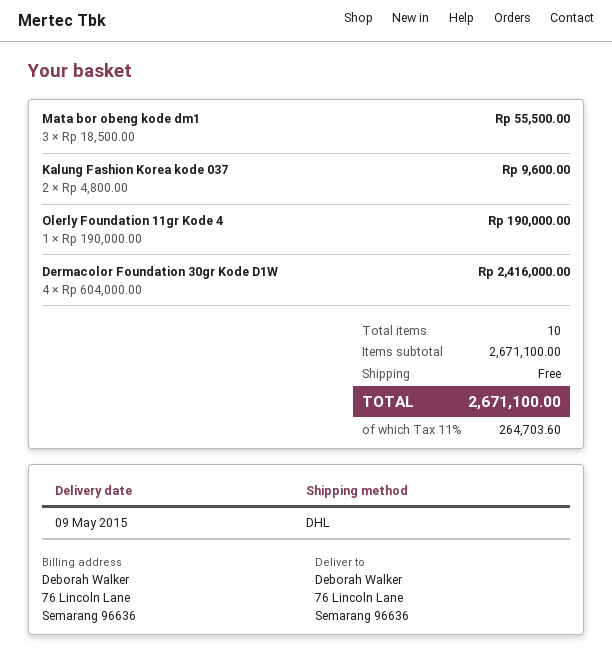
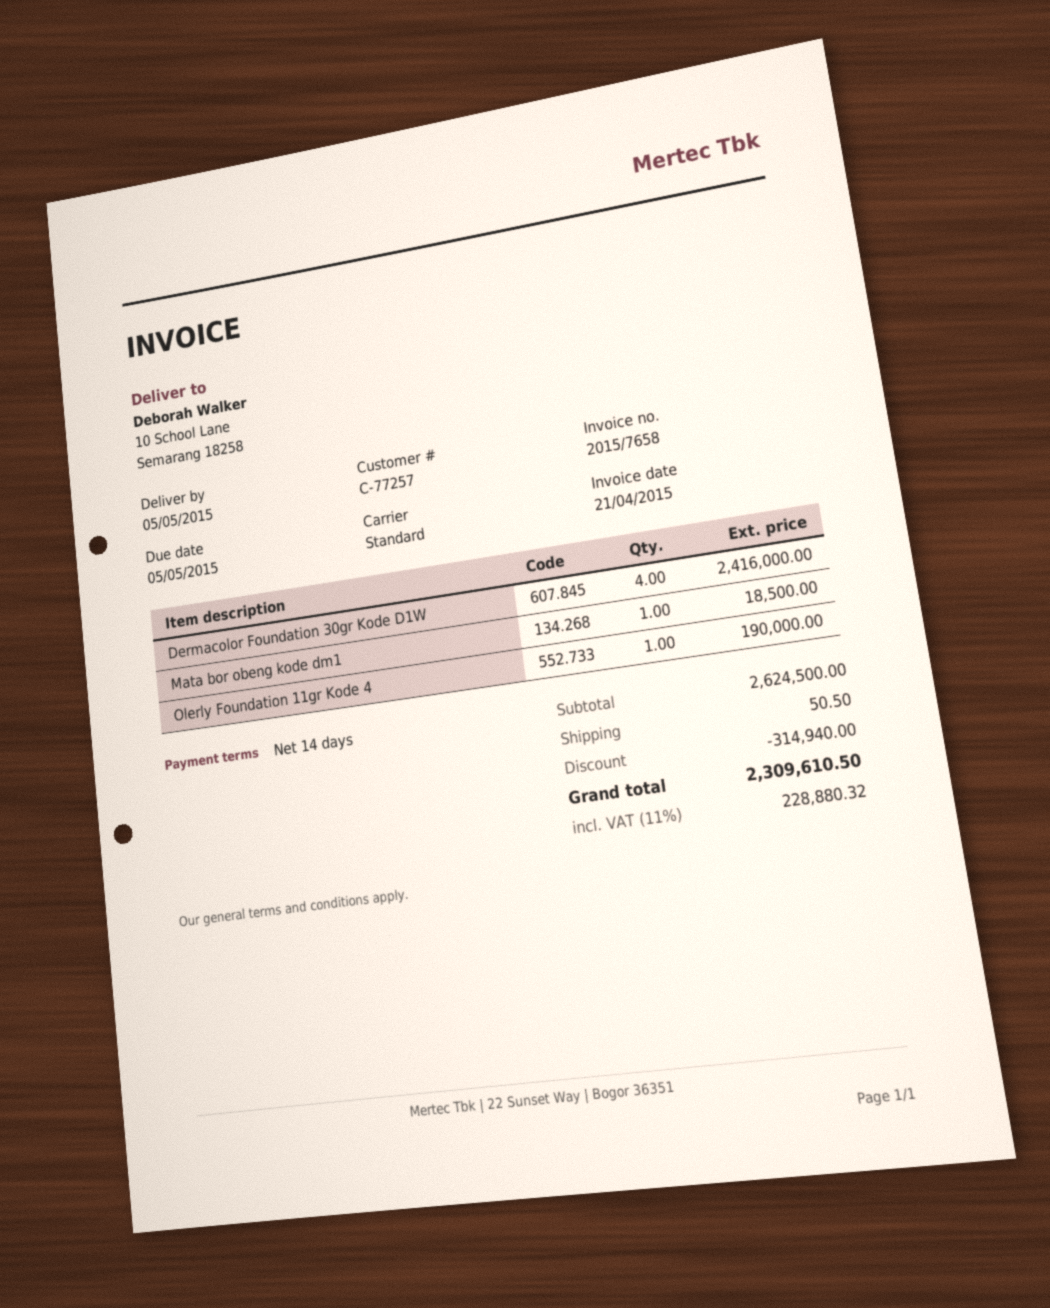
delivery date: 2015-05-09 -> 2015-05-05
shipping method: DHL -> standard
ship to: 76 Lincoln Lane, Semarang 96636 -> 10 School Lane, Semarang 18258
Mata bor obeng kode dm1: 3 for 55500.00 -> 1 for 18500.00
Kalung Fashion Korea kode 037: 2 for 9600.00 -> none
subtotal: 2671100.00 -> 2624500.00
discount: none -> 314940.00
shipping: 0.00 -> 50.50
tax: 11% = 264703.60 -> 11% = 228880.32
total: 2671100.00 -> 2309610.50

